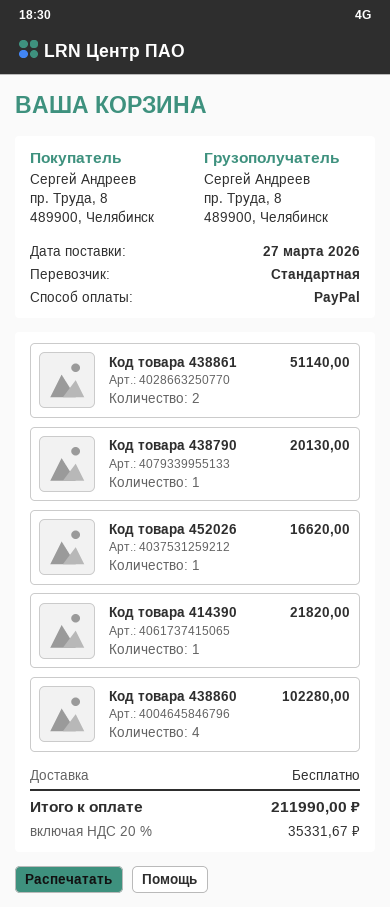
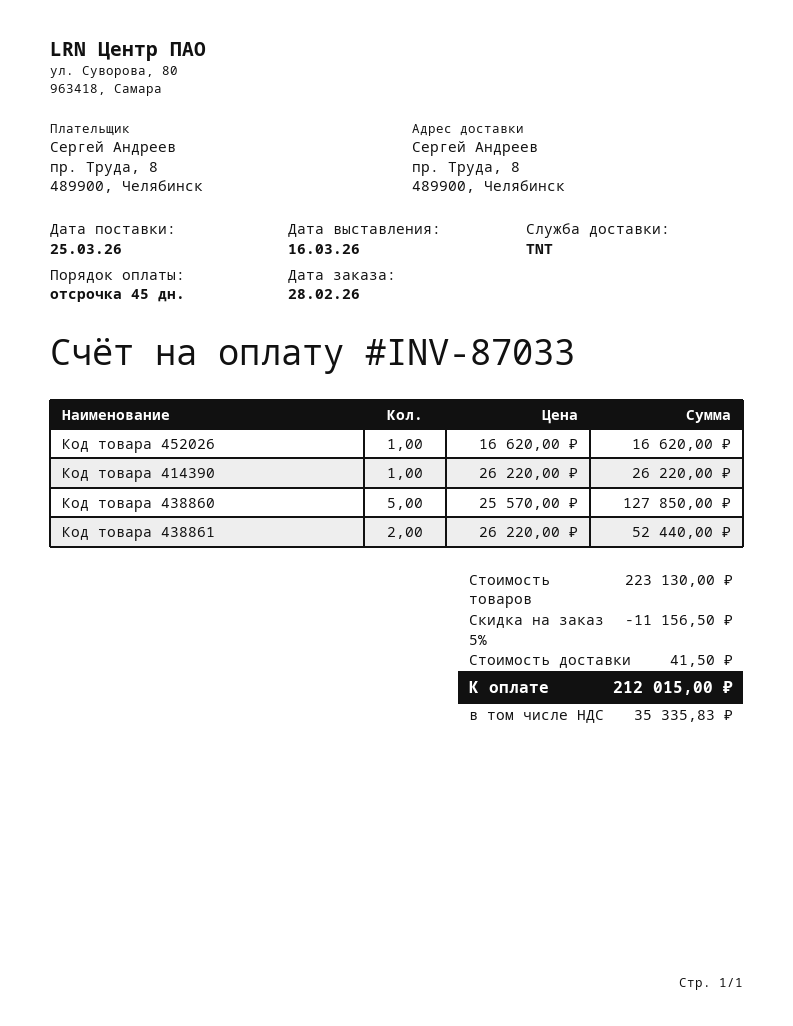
delivery date: 2026-03-27 -> 2026-03-25
shipping method: standard -> TNT
Код товара 438861: 2 for 51140.00 -> 2 for 52440.00
Код товара 438790: 1 for 20130.00 -> none
Код товара 414390: 1 for 21820.00 -> 1 for 26220.00
Код товара 438860: 4 for 102280.00 -> 5 for 127850.00
discount: none -> 5% = 11156.50
shipping: 0.00 -> 41.50
tax: 35331.67 -> 35335.83
total: 211990.00 -> 212015.00

